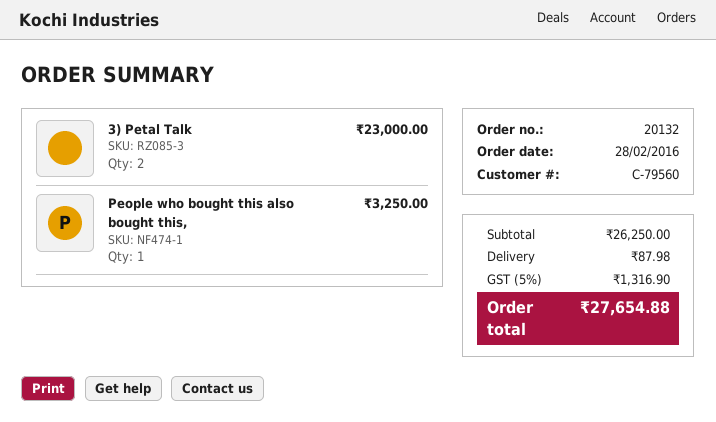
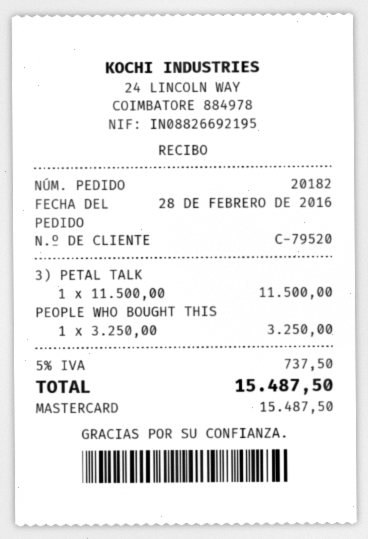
order number: 20132 -> 20182
customer number: C-79560 -> C-79520
3) Petal Talk: 2 for 23000.00 -> 1 for 11500.00
shipping: 87.98 -> none
tax: 5% = 1316.90 -> 5% = 737.50
total: 27654.88 -> 15487.50

